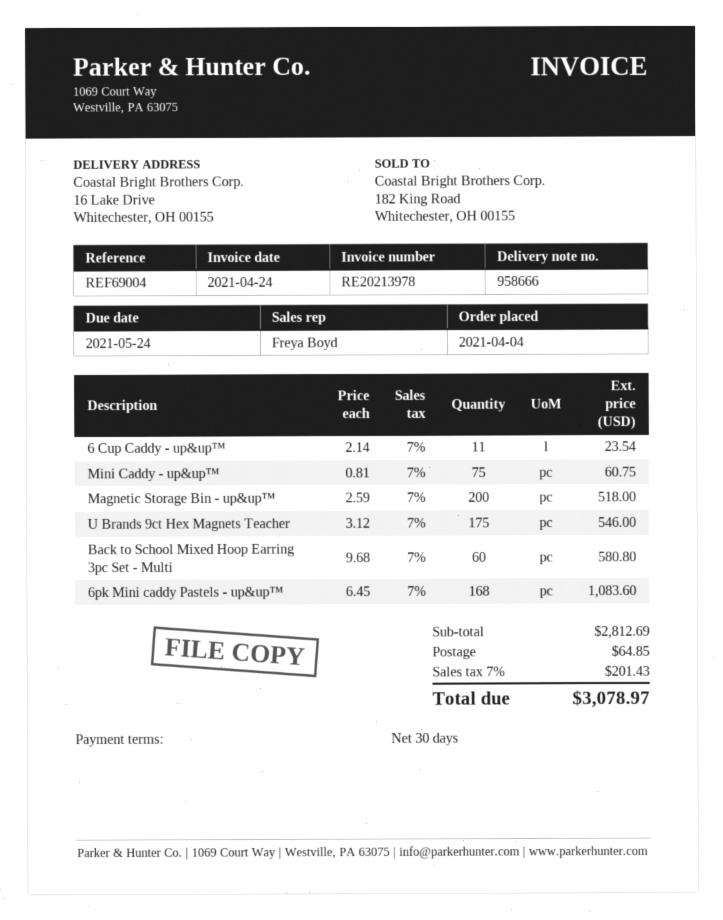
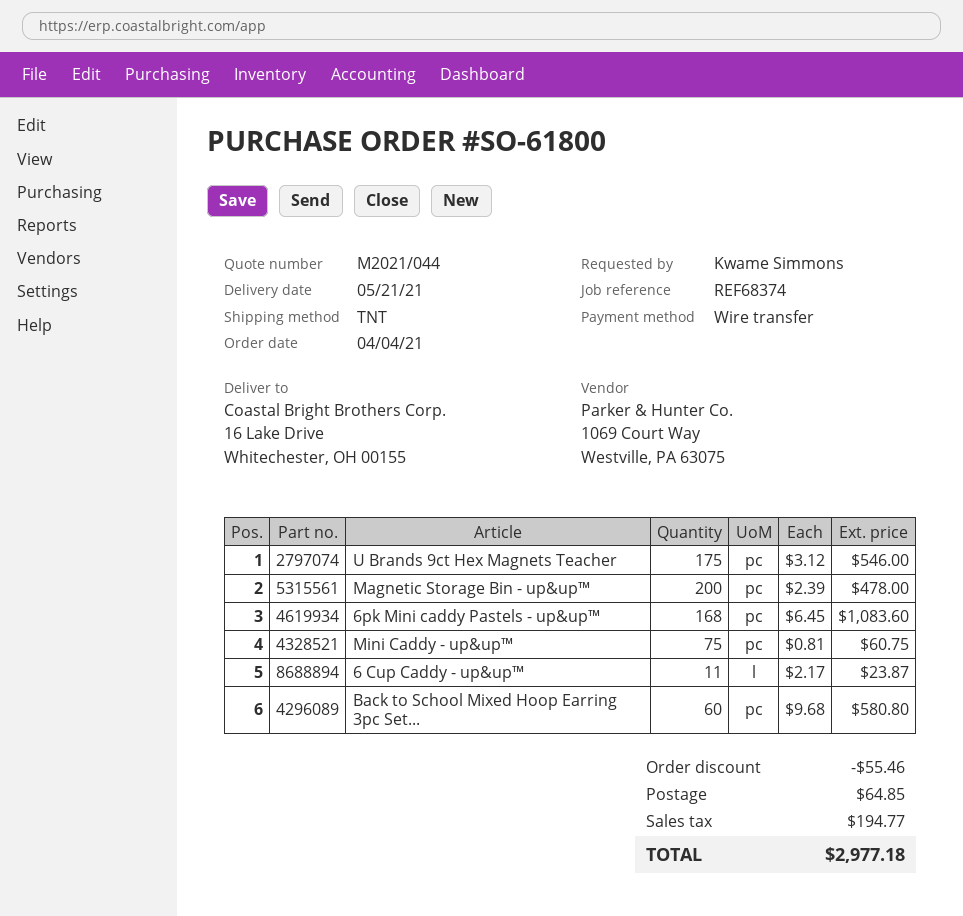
reference: REF69004 -> REF68374
6 Cup Caddy - up&up™: 11 x 2.14 = 23.54 -> 11 x 2.17 = 23.87
Magnetic Storage Bin - up&up™: 200 x 2.59 = 518.00 -> 200 x 2.39 = 478.00
discount: none -> 55.46
tax: 201.43 -> 194.77
total: 3078.97 -> 2977.18

